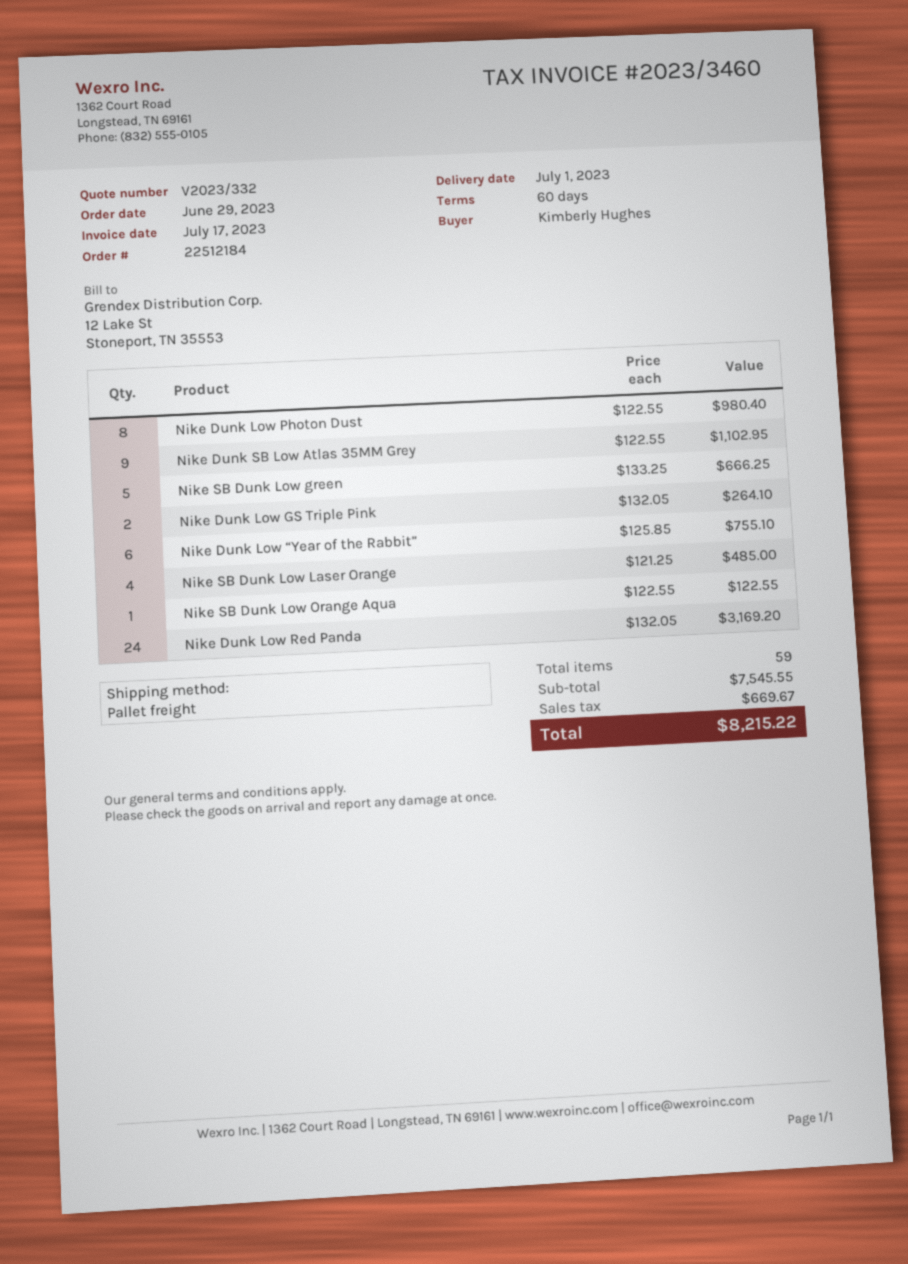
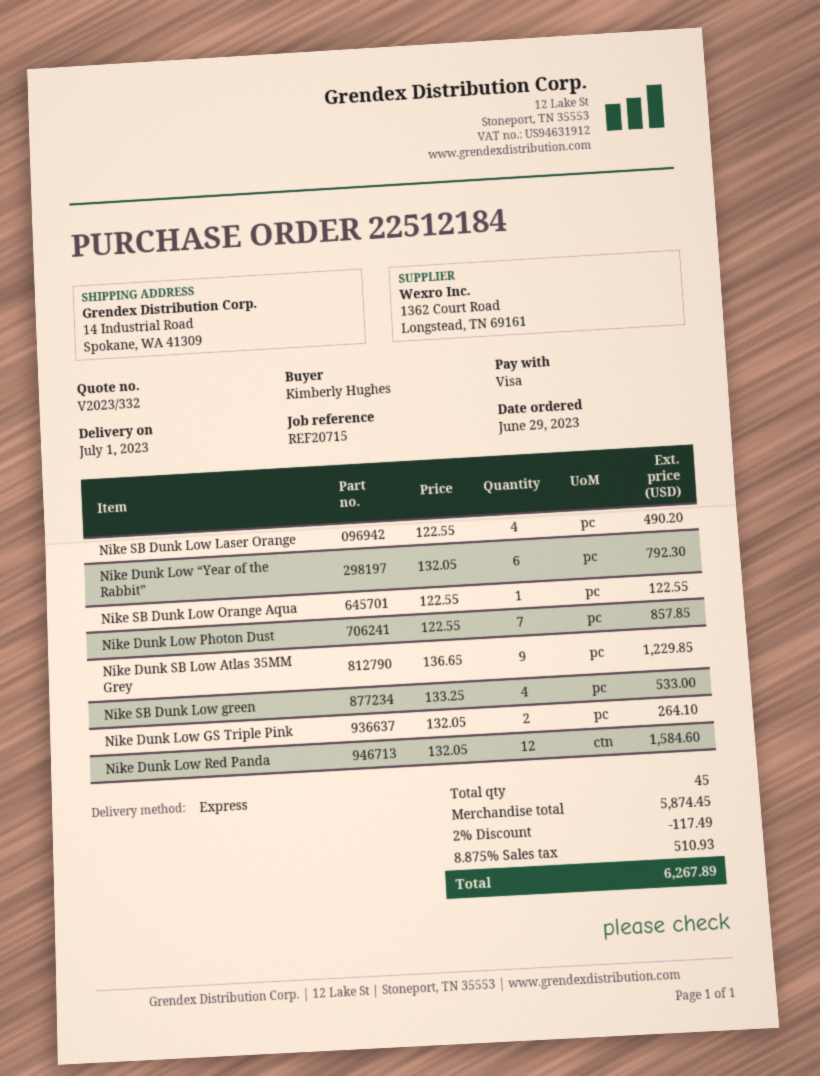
shipping method: pallet freight -> express
Nike Dunk Low Photon Dust: 8 x 122.55 = 980.40 -> 7 x 122.55 = 857.85
Nike Dunk SB Low Atlas 35MM Grey: 9 x 122.55 = 1102.95 -> 9 x 136.65 = 1229.85
Nike SB Dunk Low green: 5 x 133.25 = 666.25 -> 4 x 133.25 = 533.00
Nike Dunk Low “Year of the Rabbit”: 6 x 125.85 = 755.10 -> 6 x 132.05 = 792.30
Nike SB Dunk Low Laser Orange: 4 x 121.25 = 485.00 -> 4 x 122.55 = 490.20
Nike Dunk Low Red Panda: 24 x 132.05 = 3169.20 -> 12 x 132.05 = 1584.60
total quantity: 59 -> 45
subtotal: 7545.55 -> 5874.45
discount: none -> 2% = 117.49
tax: 669.67 -> 510.93
total: 8215.22 -> 6267.89

